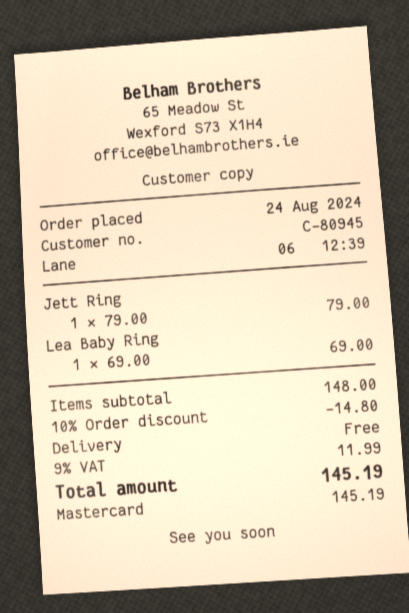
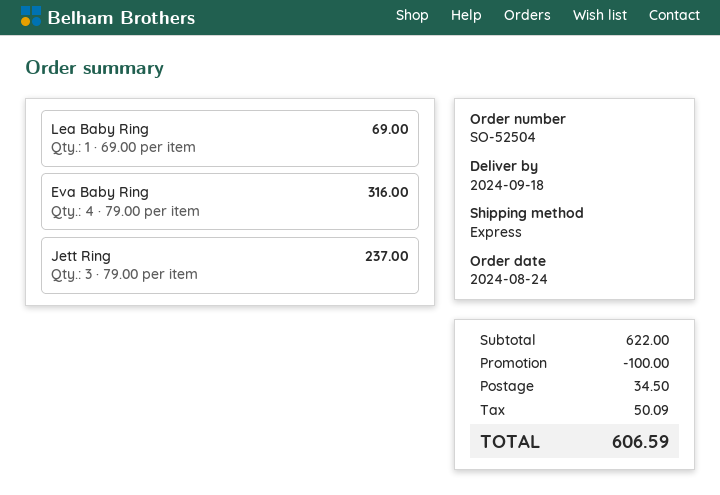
Jett Ring: 1 x 79.00 = 79.00 -> 3 x 79.00 = 237.00
Eva Baby Ring: none -> 4 x 79.00 = 316.00
subtotal: 148.00 -> 622.00
discount: 14.80 -> 100.00
shipping: 0.00 -> 34.50
tax: 11.99 -> 50.09
total: 145.19 -> 606.59

